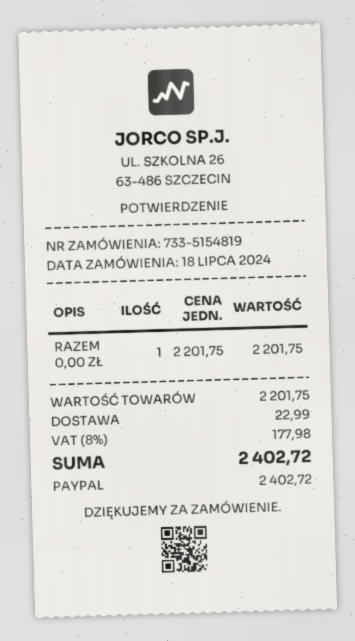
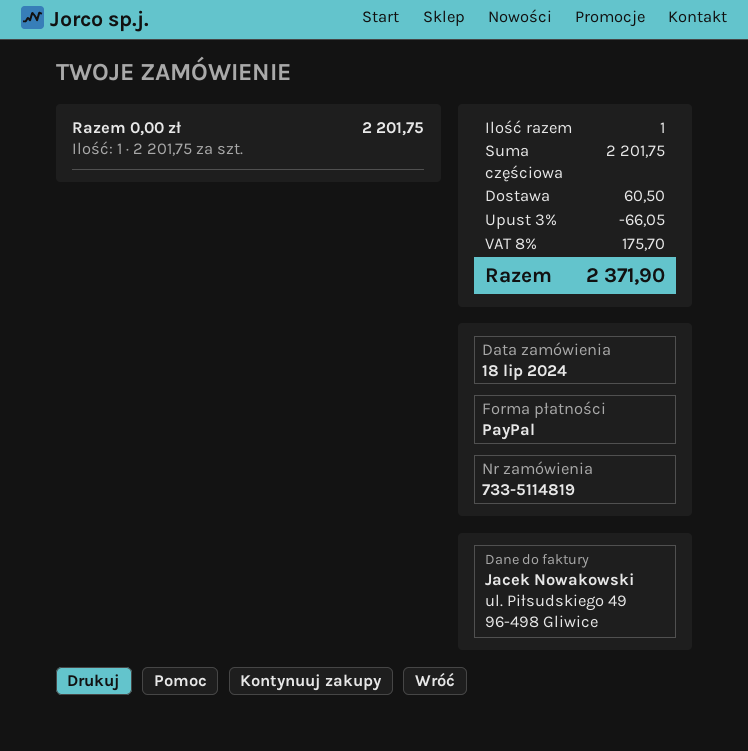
order number: 733-5154819 -> 733-5114819
discount: none -> 3% = 66.05
shipping: 22.99 -> 60.50
tax: 8% = 177.98 -> 8% = 175.70
total: 2402.72 -> 2371.90

